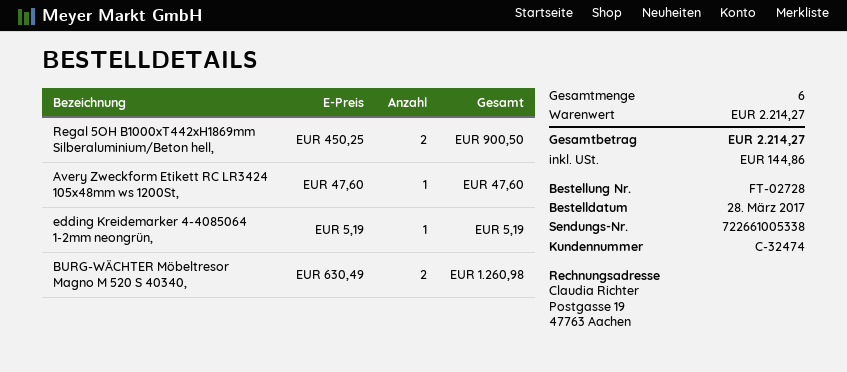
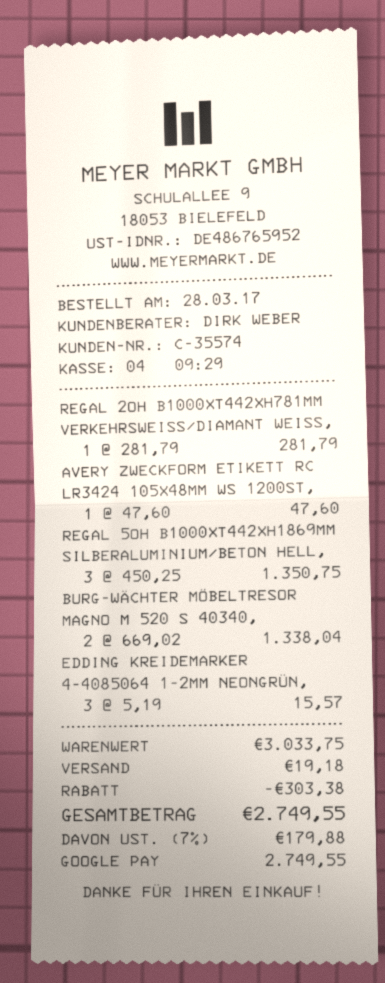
customer number: C-32474 -> C-35574
Regal 5OH B1000xT442xH1869mm Silberaluminium/Beton hell,: 2 x 450.25 = 900.50 -> 3 x 450.25 = 1350.75
edding Kreidemarker 4-4085064 1-2mm neongrün,: 1 x 5.19 = 5.19 -> 3 x 5.19 = 15.57
BURG-WÄCHTER Möbeltresor Magno M 520 S 40340,: 2 x 630.49 = 1260.98 -> 2 x 669.02 = 1338.04
REGAL 2OH B1000XT442XH781MM VERKEHRSWEISS/DIAMANT WEISS,: none -> 1 x 281.79 = 281.79
subtotal: 2214.27 -> 3033.75
discount: none -> 303.38
shipping: none -> 19.18
tax: 144.86 -> 179.88
total: 2214.27 -> 2749.55

